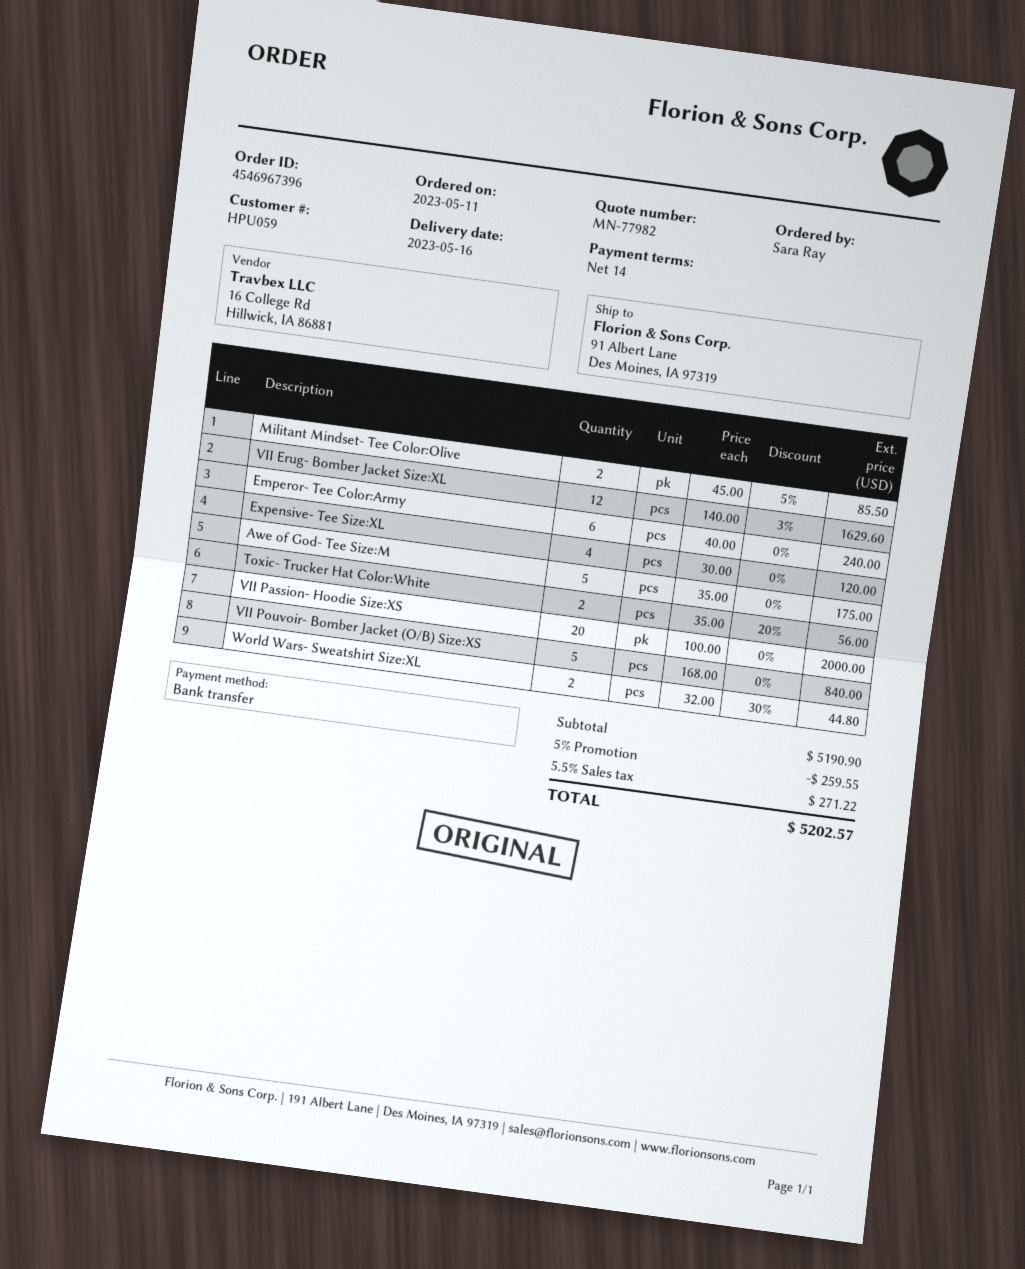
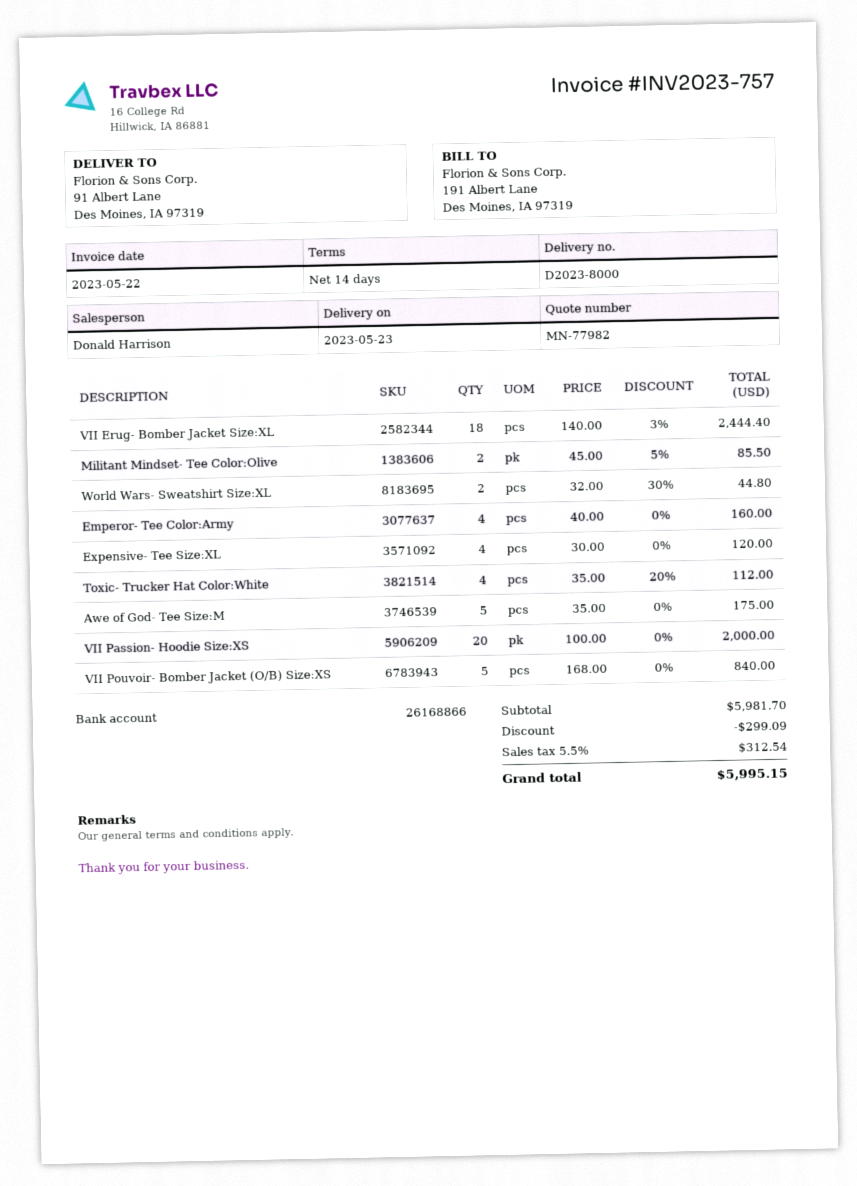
delivery date: 2023-05-16 -> 2023-05-23
VII Erug- Bomber Jacket Size:XL: 12 x 140.00 - 3% = 1629.60 -> 18 x 140.00 - 3% = 2444.40
Emperor- Tee Color:Army: 6 x 40.00 = 240.00 -> 4 x 40.00 = 160.00
Toxic- Trucker Hat Color:White: 2 x 35.00 - 20% = 56.00 -> 4 x 35.00 - 20% = 112.00
subtotal: 5190.90 -> 5981.70
discount: 259.55 -> 299.09
tax: 5.5% = 271.22 -> 5.5% = 312.54
total: 5202.57 -> 5995.15

